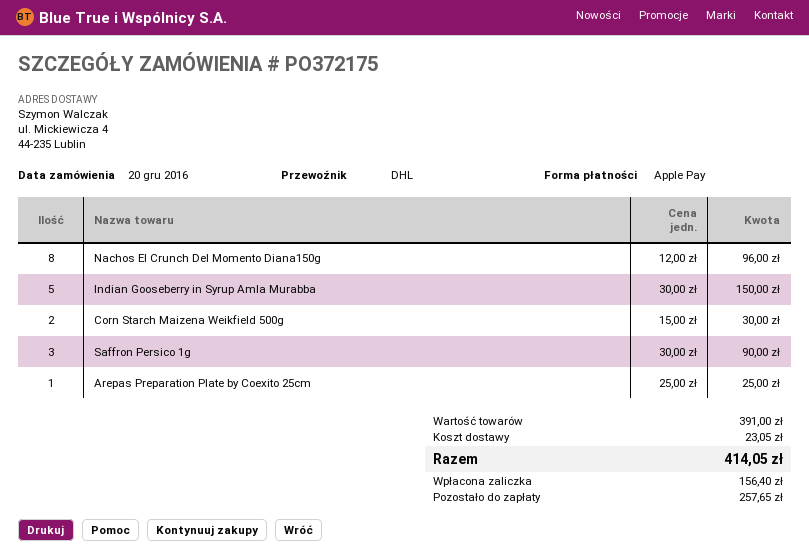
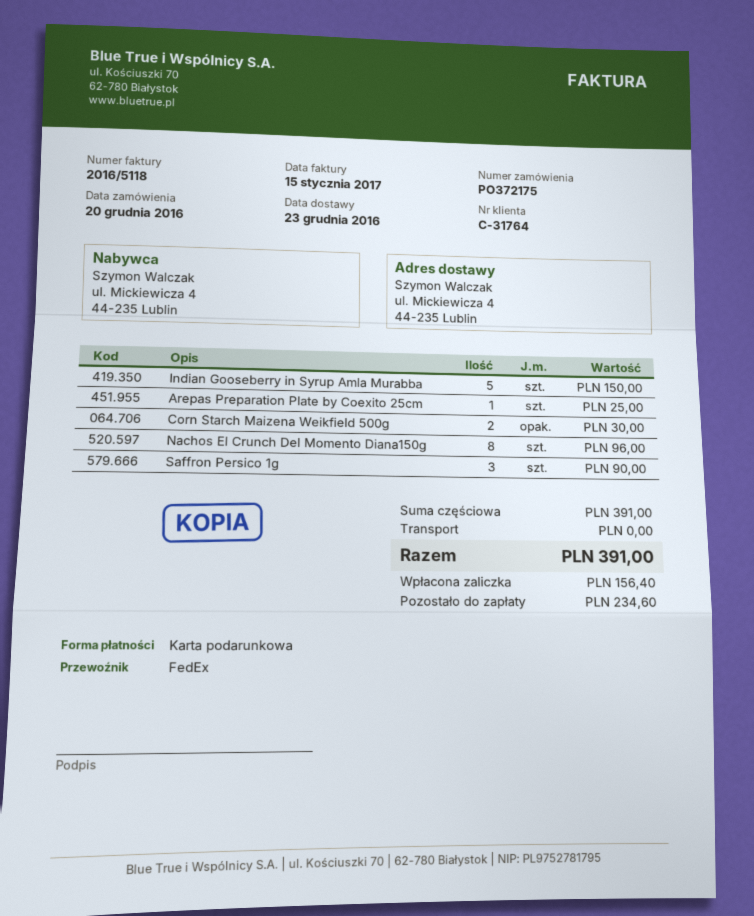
payment method: Apple Pay -> gift card
shipping method: DHL -> FedEx
shipping: 23.05 -> 0.00
total: 414.05 -> 391.00
balance: 257.65 -> 234.60

